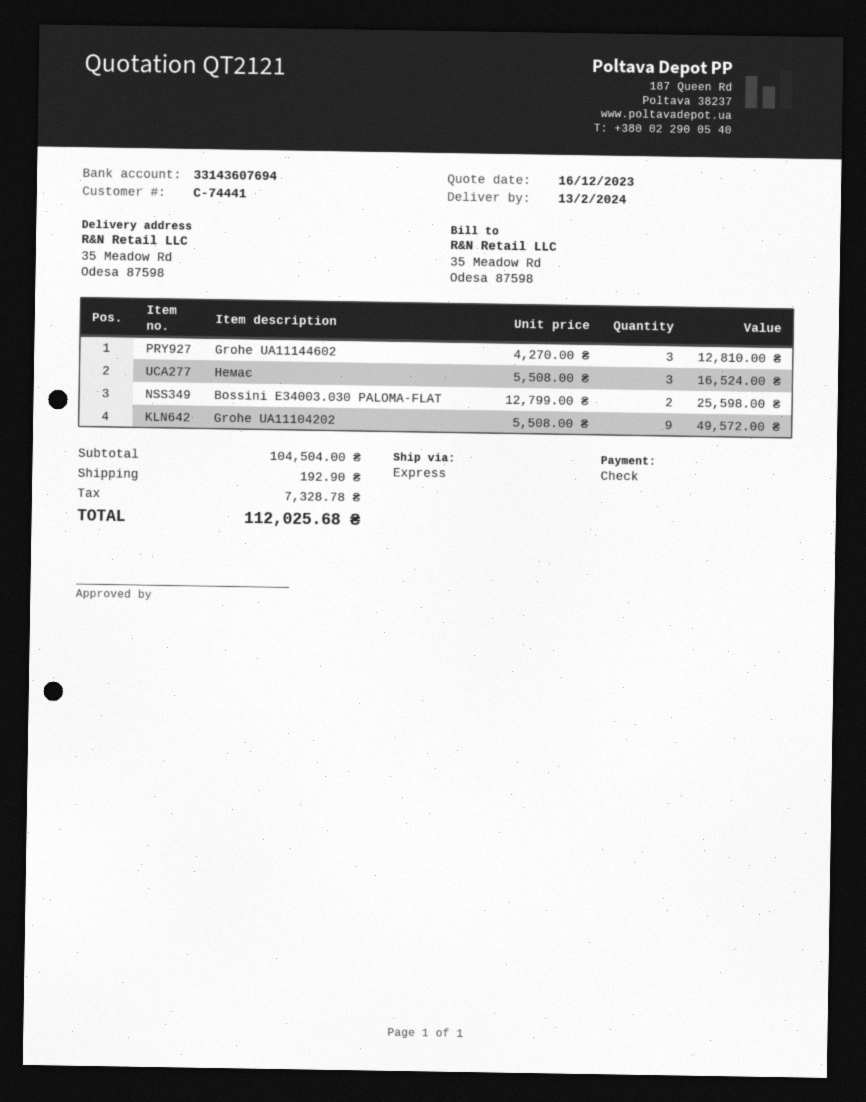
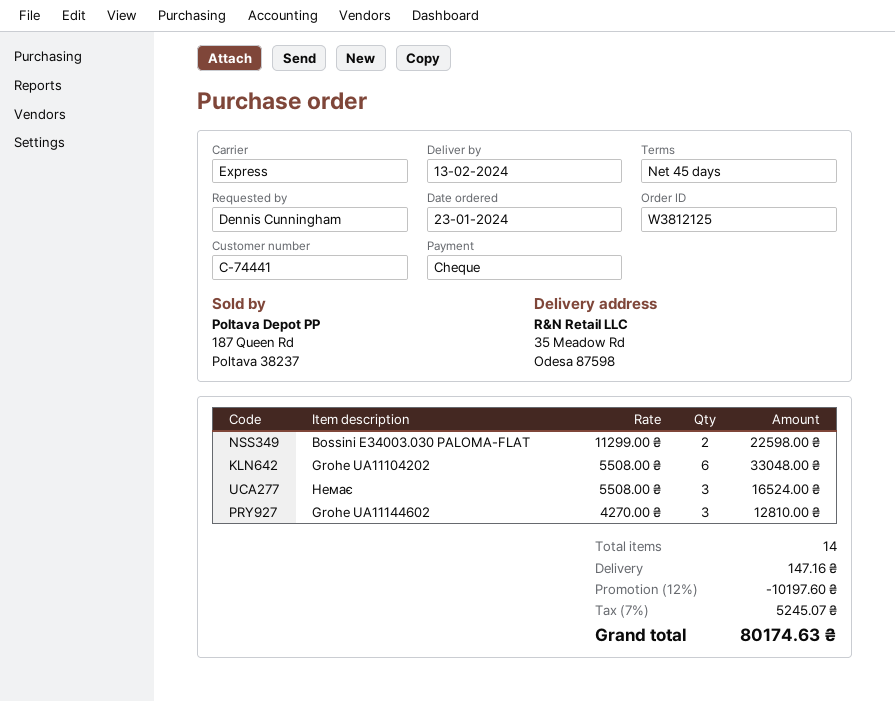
Bossini E34003.030 PALOMA-FLAT: 2 x 12799.00 = 25598.00 -> 2 x 11299.00 = 22598.00
Grohe UA11104202: 9 x 5508.00 = 49572.00 -> 6 x 5508.00 = 33048.00
discount: none -> 12% = 10197.60
shipping: 192.90 -> 147.16
tax: 7328.78 -> 5245.07
total: 112025.68 -> 80174.63

